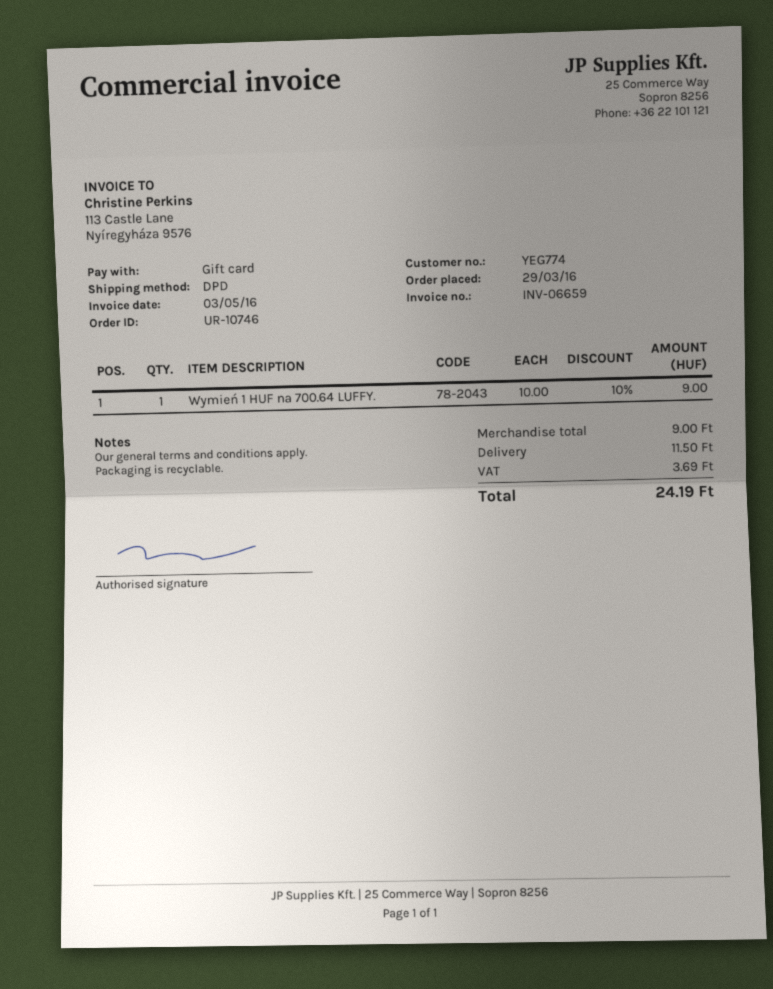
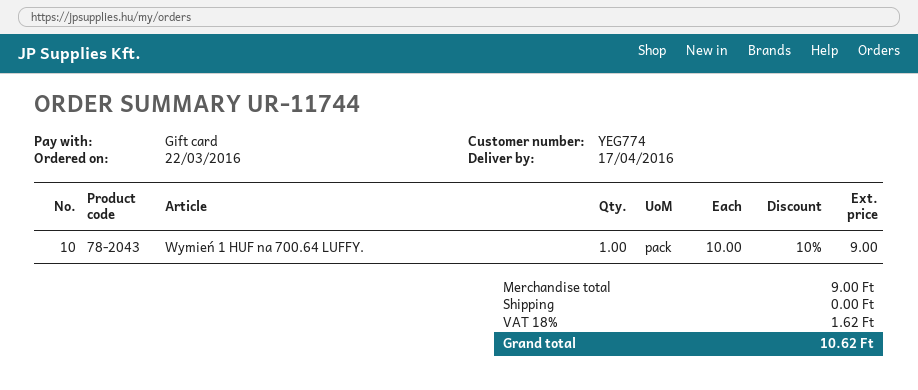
order number: UR-10746 -> UR-11744
order date: 2016-03-29 -> 2016-03-22
shipping: 11.50 -> 0.00
tax: 3.69 -> 1.62
total: 24.19 -> 10.62

